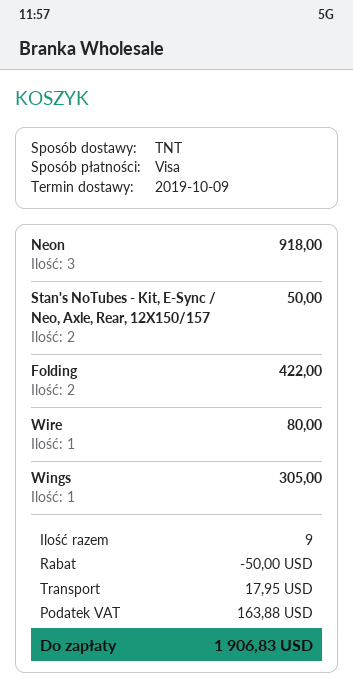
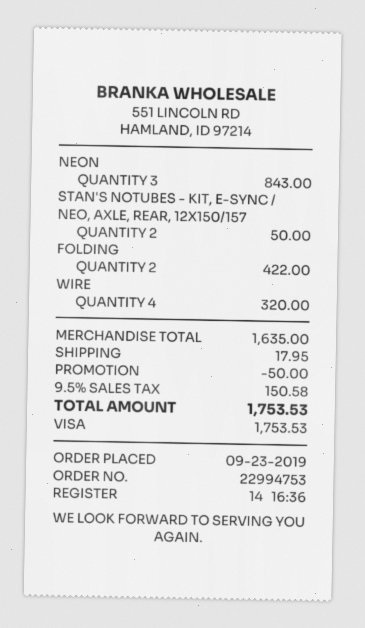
Neon: 3 for 918.00 -> 3 for 843.00
Wire: 1 for 80.00 -> 4 for 320.00
Wings: 1 for 305.00 -> none
tax: 163.88 -> 150.58
total: 1906.83 -> 1753.53

